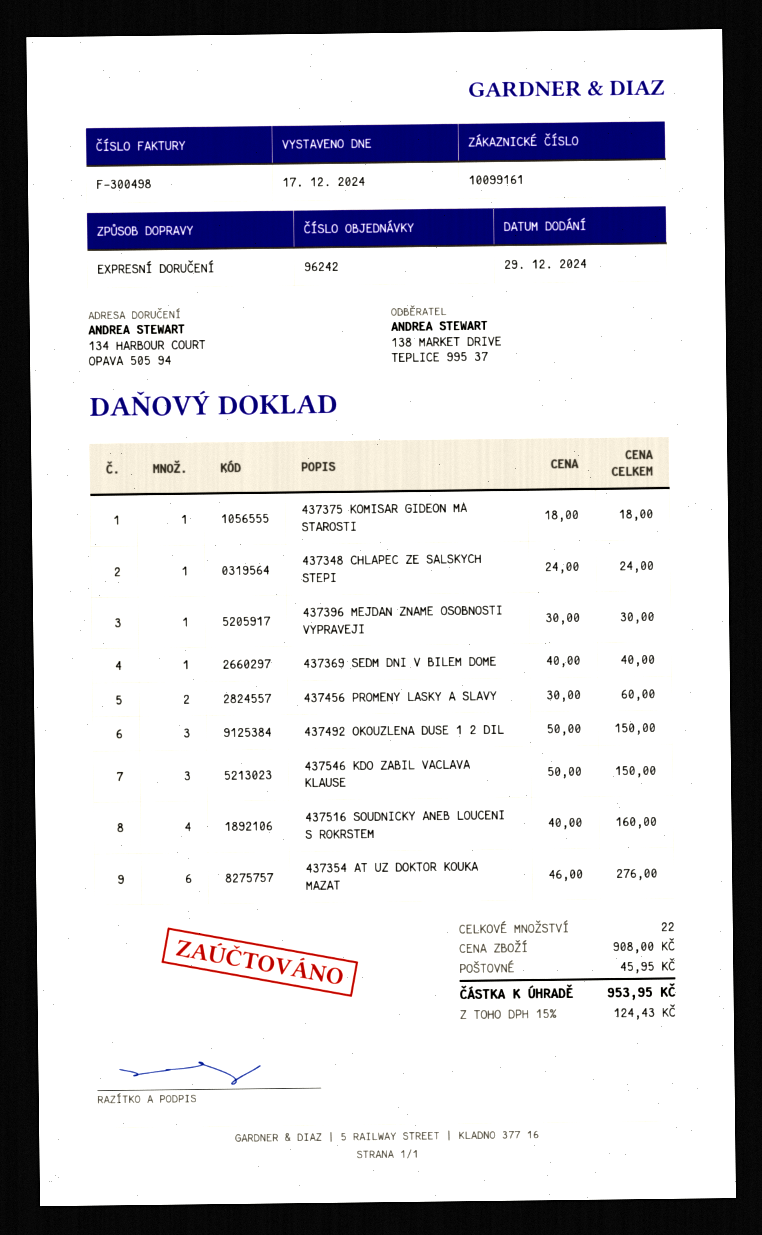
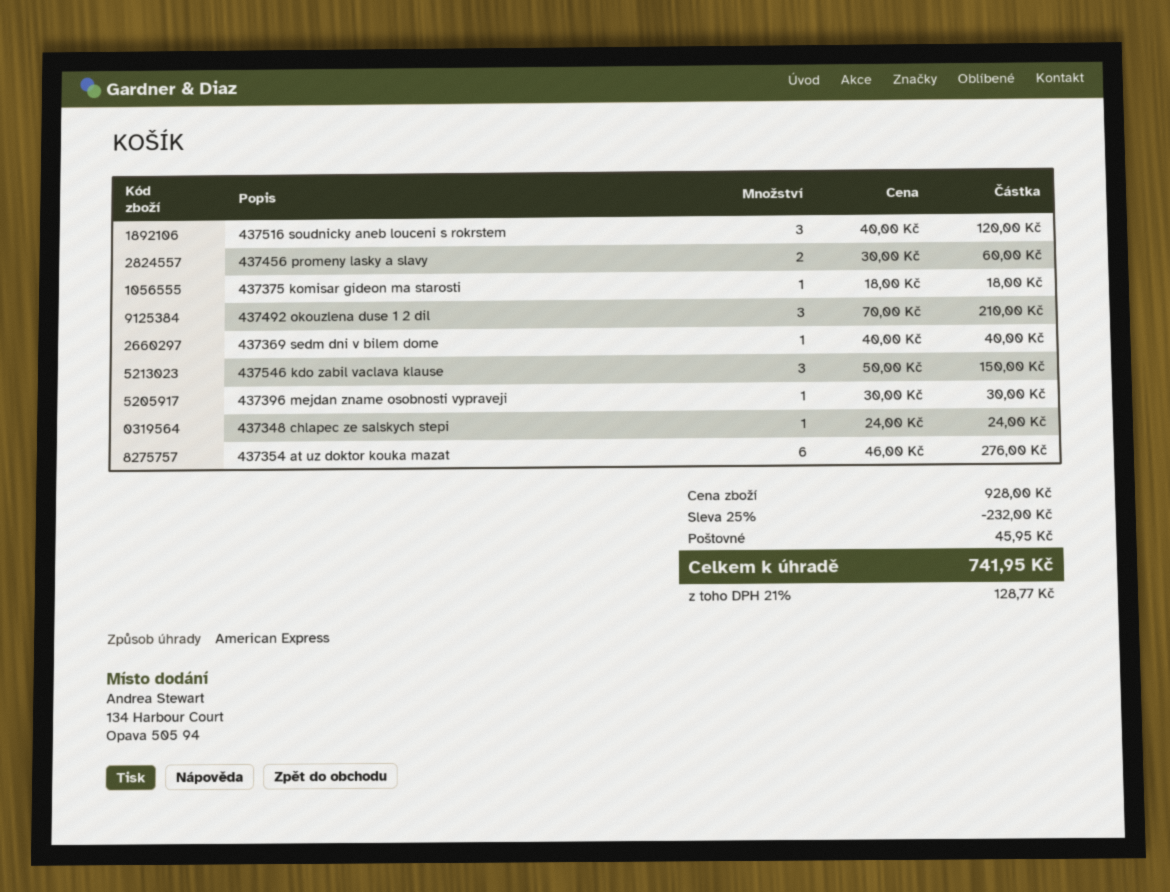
437492 OKOUZLENA DUSE 1 2 DIL: 3 x 50.00 = 150.00 -> 3 x 70.00 = 210.00
437516 SOUDNICKY ANEB LOUCENI S ROKRSTEM: 4 x 40.00 = 160.00 -> 3 x 40.00 = 120.00
subtotal: 908.00 -> 928.00
discount: none -> 25% = 232.00
tax: 15% = 124.43 -> 21% = 128.77
total: 953.95 -> 741.95

